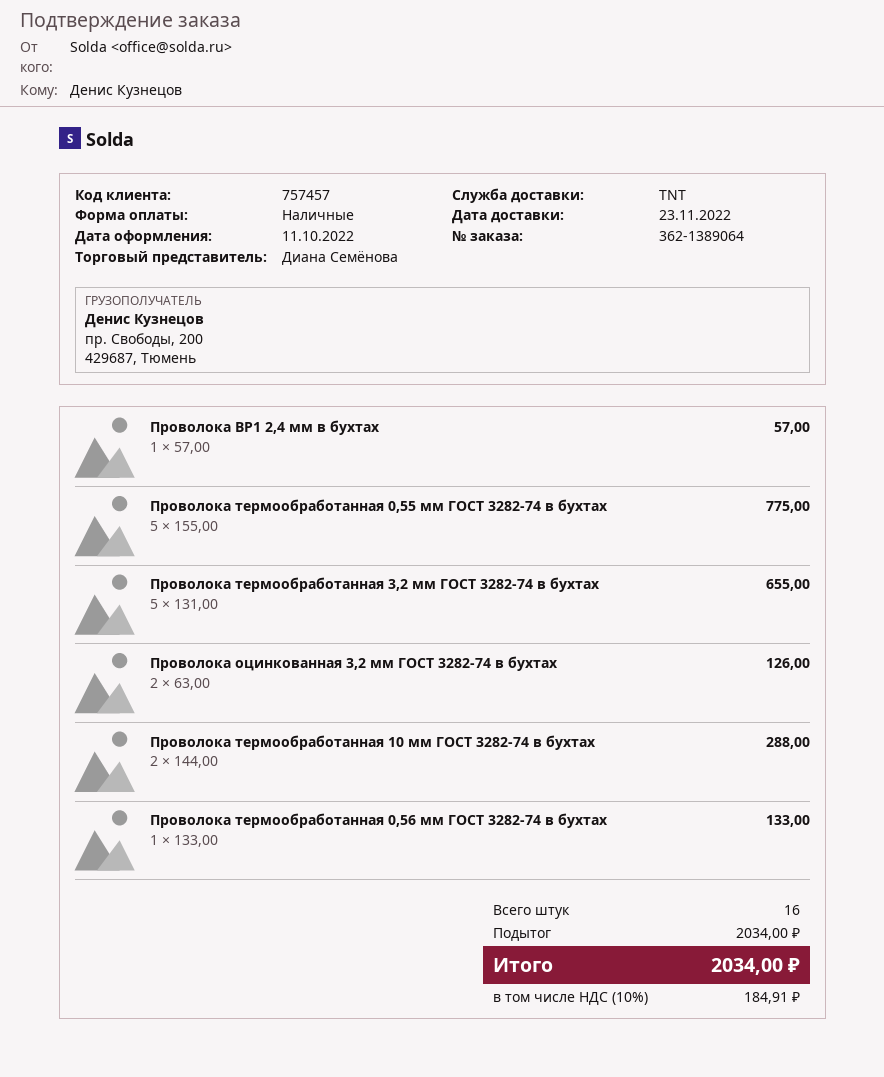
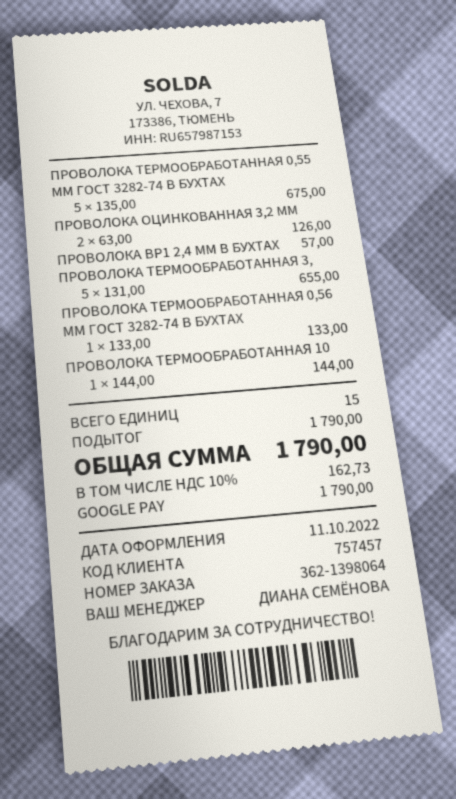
order number: 362-1389064 -> 362-1398064
payment method: cash -> Google Pay
Проволока термообработанная 0,55 мм ГОСТ 3282-74 в бухтах: 5 x 155.00 = 775.00 -> 5 x 135.00 = 675.00
Проволока термообработанная 10 мм ГОСТ 3282-74 в бухтах: 2 x 144.00 = 288.00 -> 1 x 144.00 = 144.00
total quantity: 16 -> 15
subtotal: 2034.00 -> 1790.00
tax: 10% = 184.91 -> 10% = 162.73
total: 2034.00 -> 1790.00

